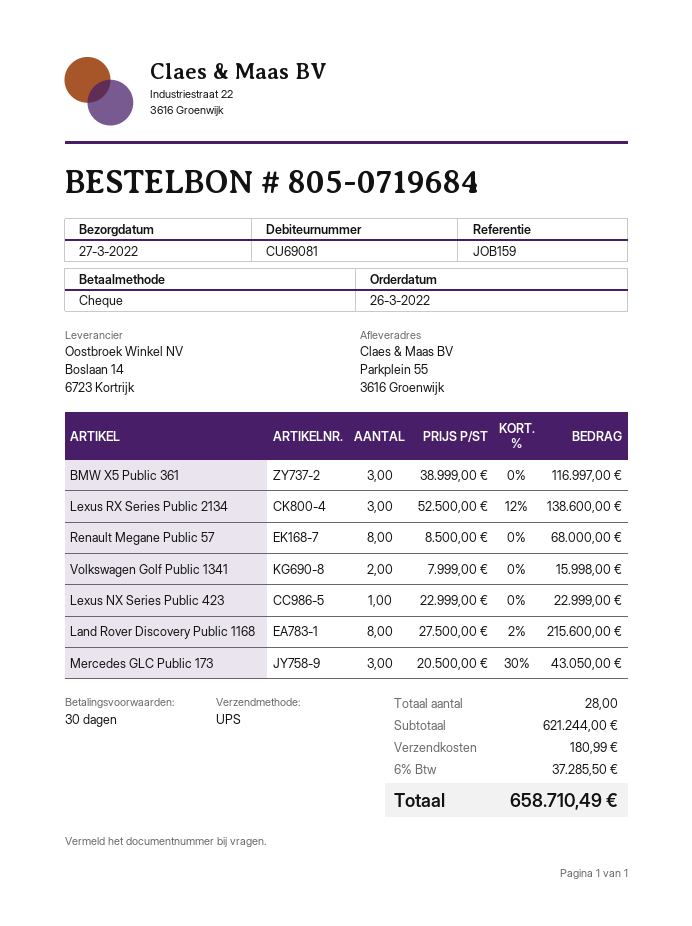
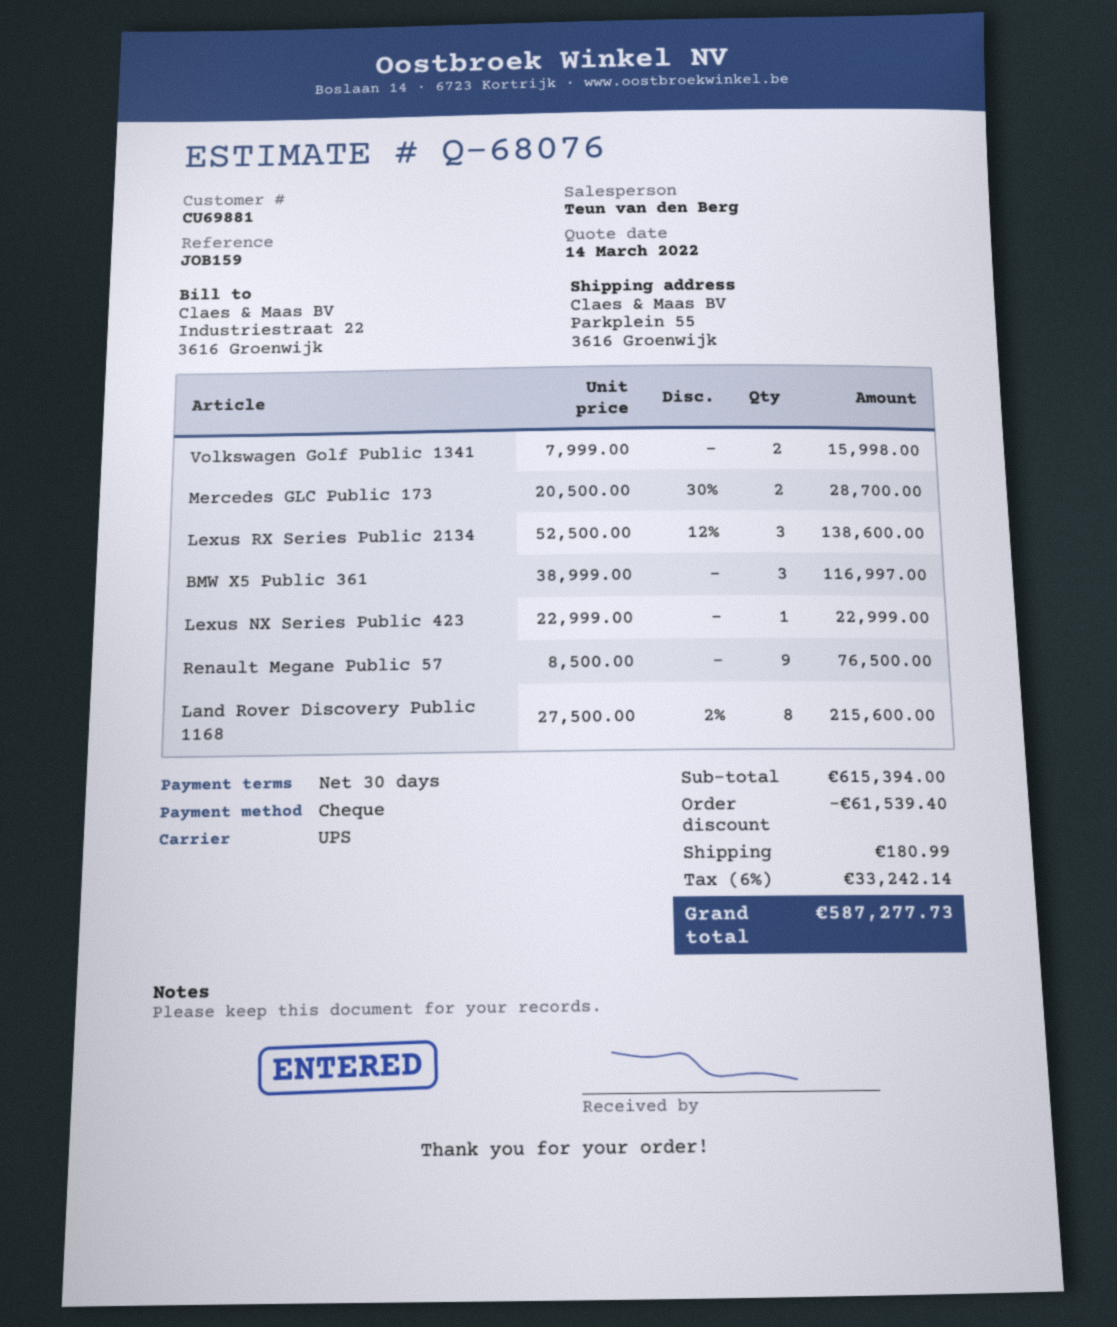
customer number: CU69081 -> CU69881
Renault Megane Public 57: 8 x 8500.00 = 68000.00 -> 9 x 8500.00 = 76500.00
Mercedes GLC Public 173: 3 x 20500.00 - 30% = 43050.00 -> 2 x 20500.00 - 30% = 28700.00
subtotal: 621244.00 -> 615394.00
discount: none -> 61539.40
tax: 6% = 37285.50 -> 6% = 33242.14
total: 658710.49 -> 587277.73

